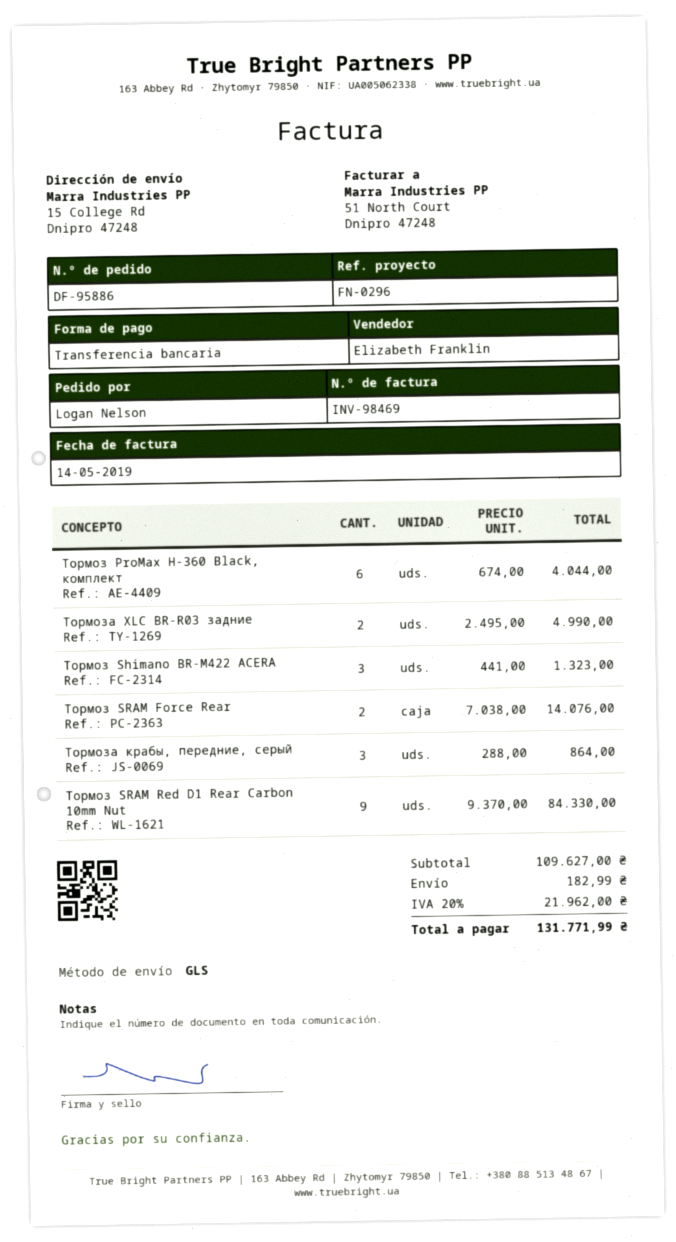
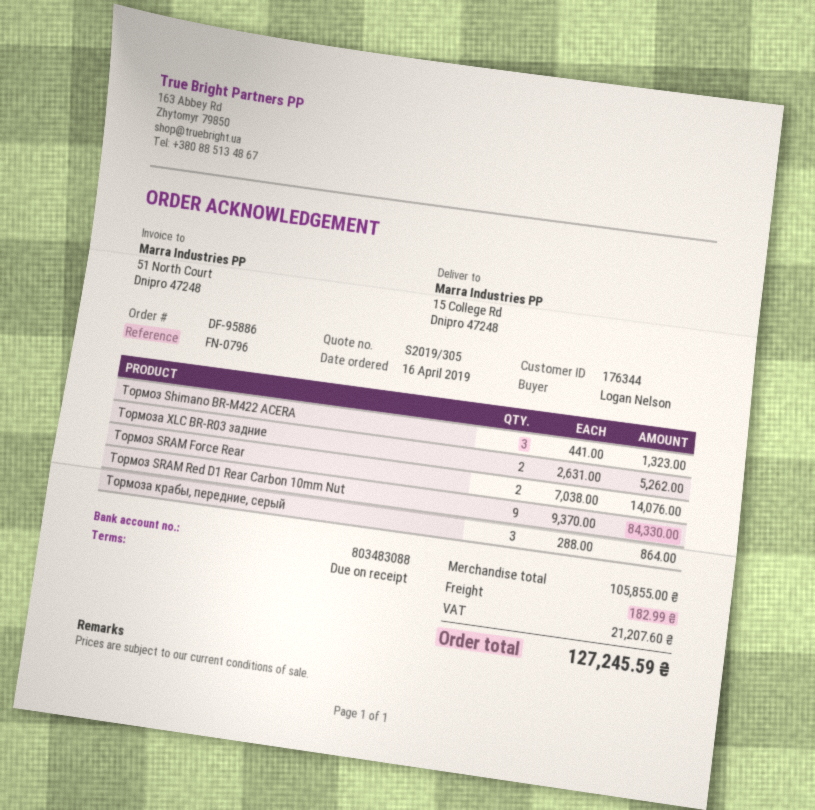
reference: FN-0296 -> FN-0796
Тормоз ProMax H-360 Black, комплект: 6 x 674.00 = 4044.00 -> none
Тормоза XLC BR-R03 задние: 2 x 2495.00 = 4990.00 -> 2 x 2631.00 = 5262.00
subtotal: 109627.00 -> 105855.00
tax: 21962.00 -> 21207.60
total: 131771.99 -> 127245.59

